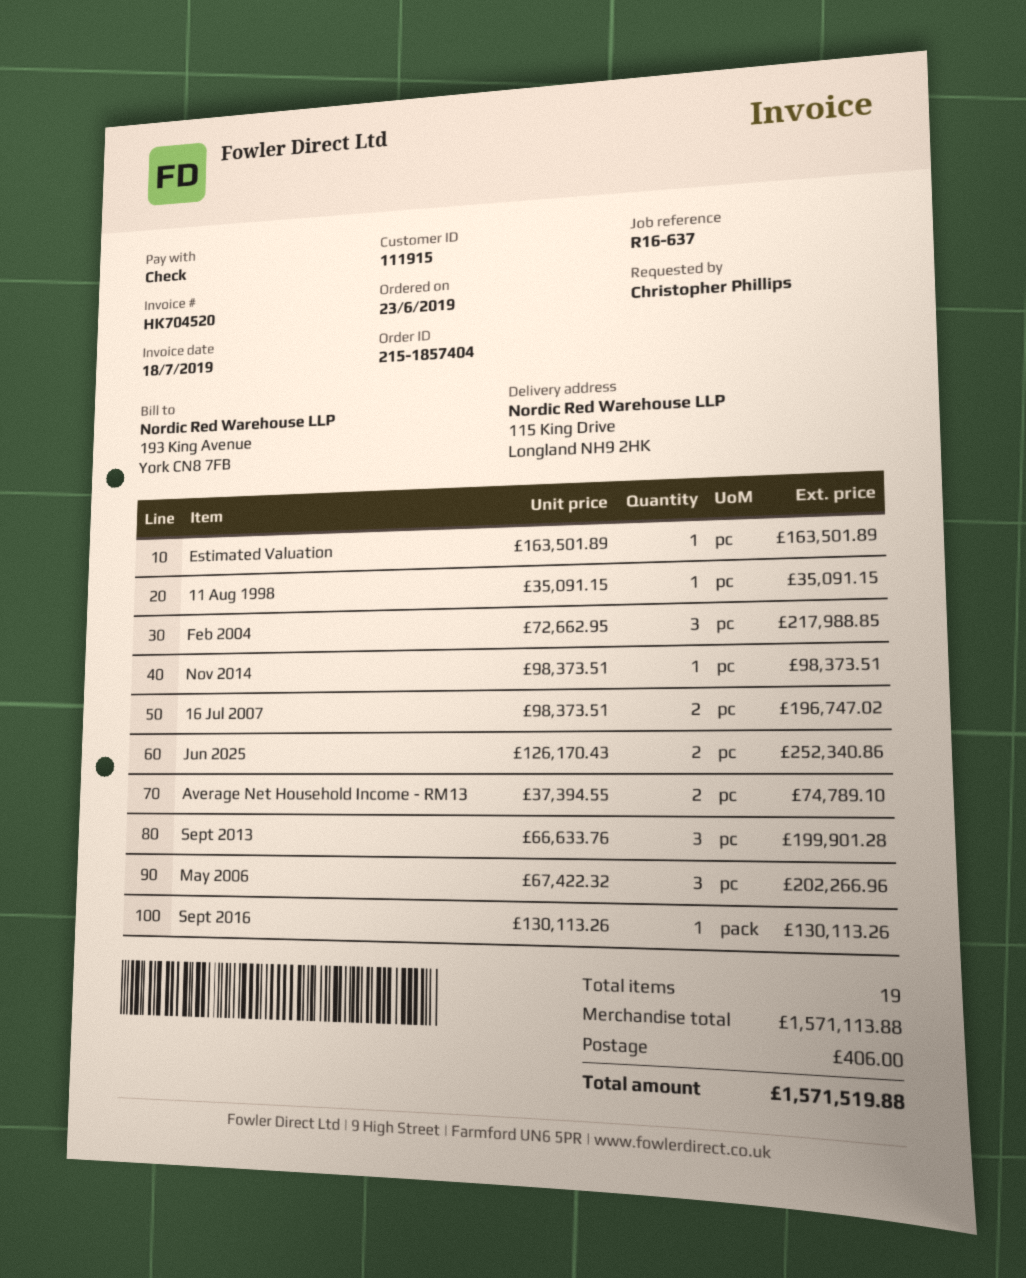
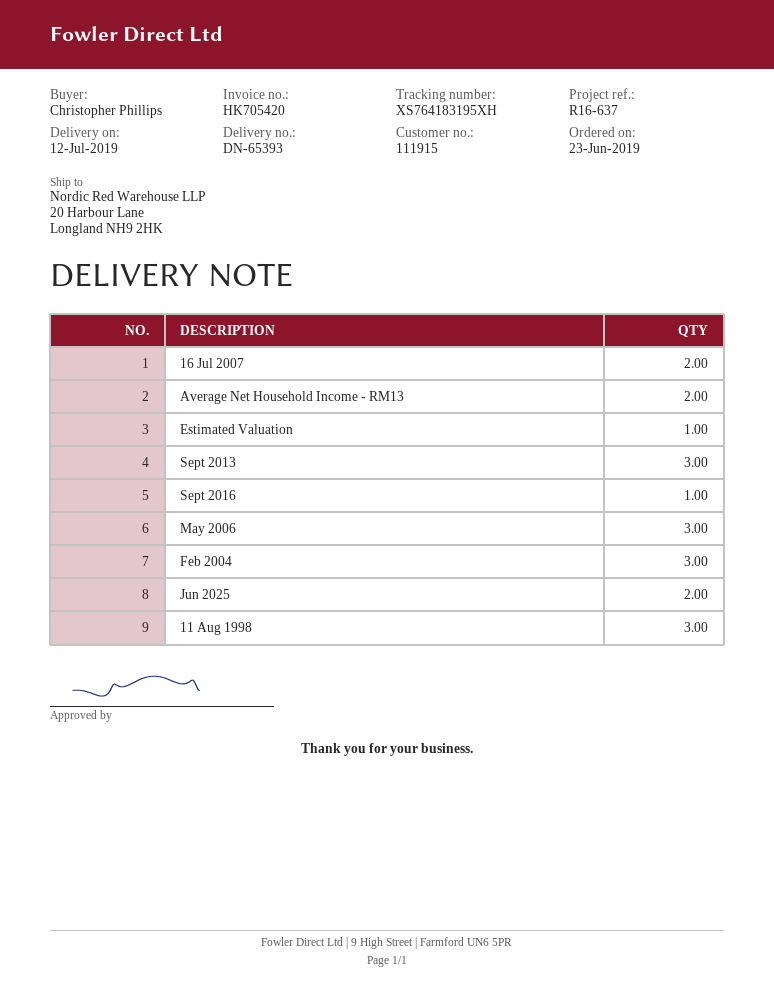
invoice number: HK704520 -> HK705420
ship to: 115 King Drive, Longland NH9 2HK -> 20 Harbour Lane, Longland NH9 2HK
11 Aug 1998: 1 -> 3
Nov 2014: 1 -> none

